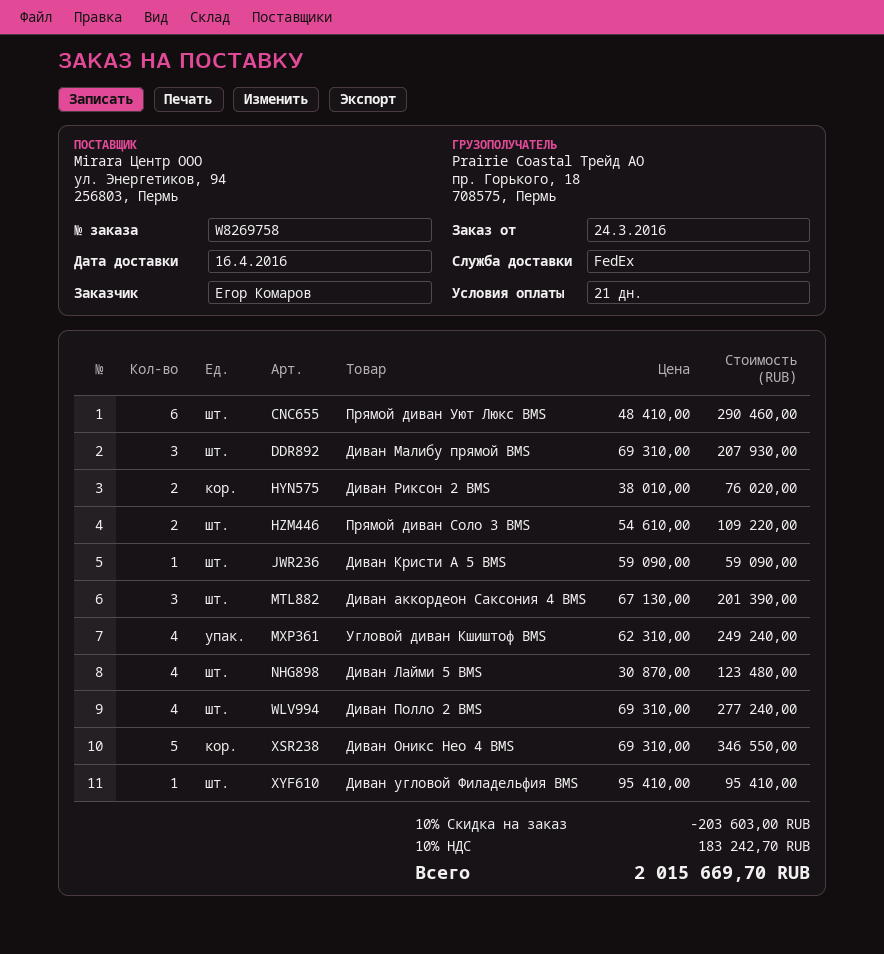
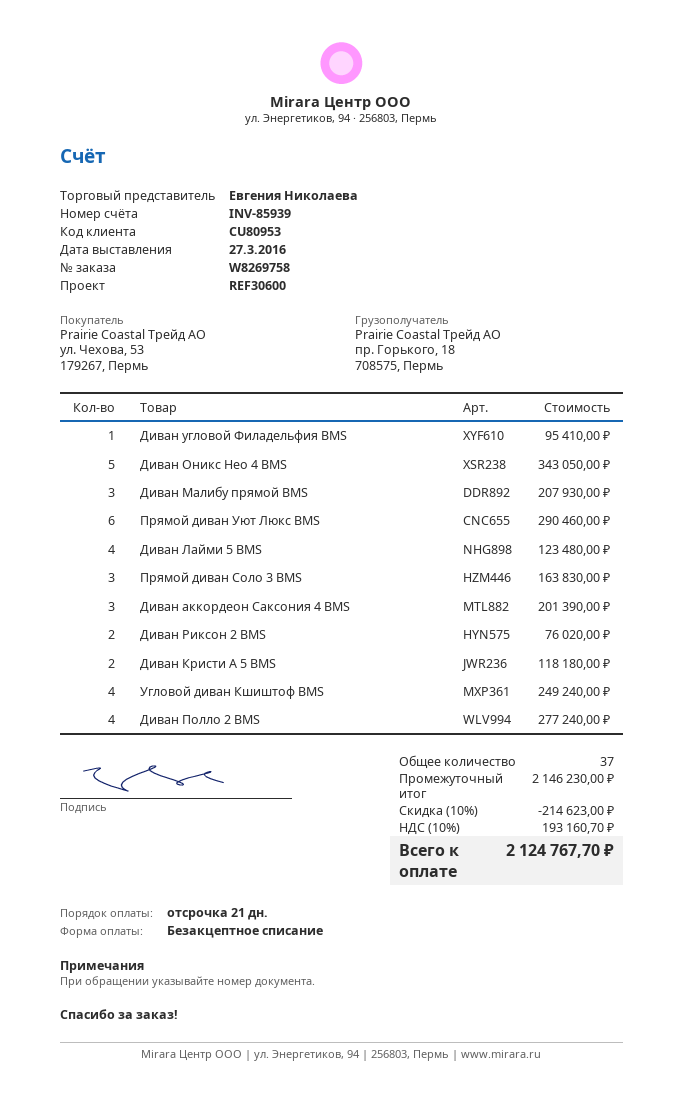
Прямой диван Соло 3 BMS: 2 for 109220.00 -> 3 for 163830.00
Диван Кристи А 5 BMS: 1 for 59090.00 -> 2 for 118180.00
Диван Оникс Нео 4 BMS: 5 for 346550.00 -> 5 for 343050.00
discount: 10% = 203603.00 -> 10% = 214623.00
tax: 10% = 183242.70 -> 10% = 193160.70
total: 2015669.70 -> 2124767.70

